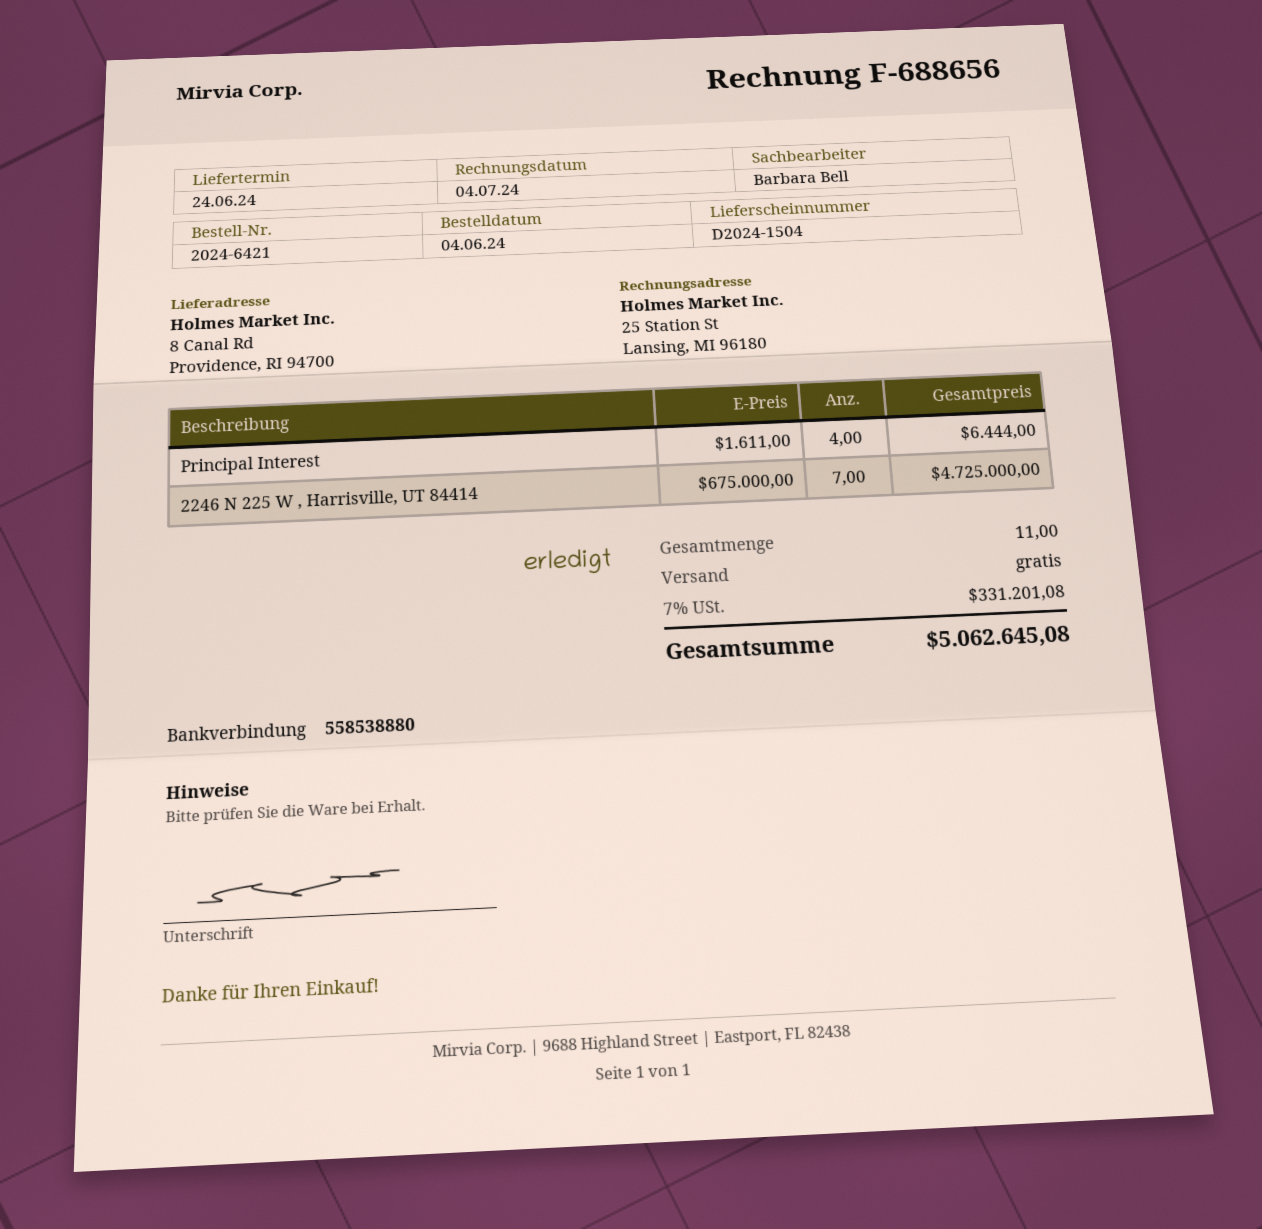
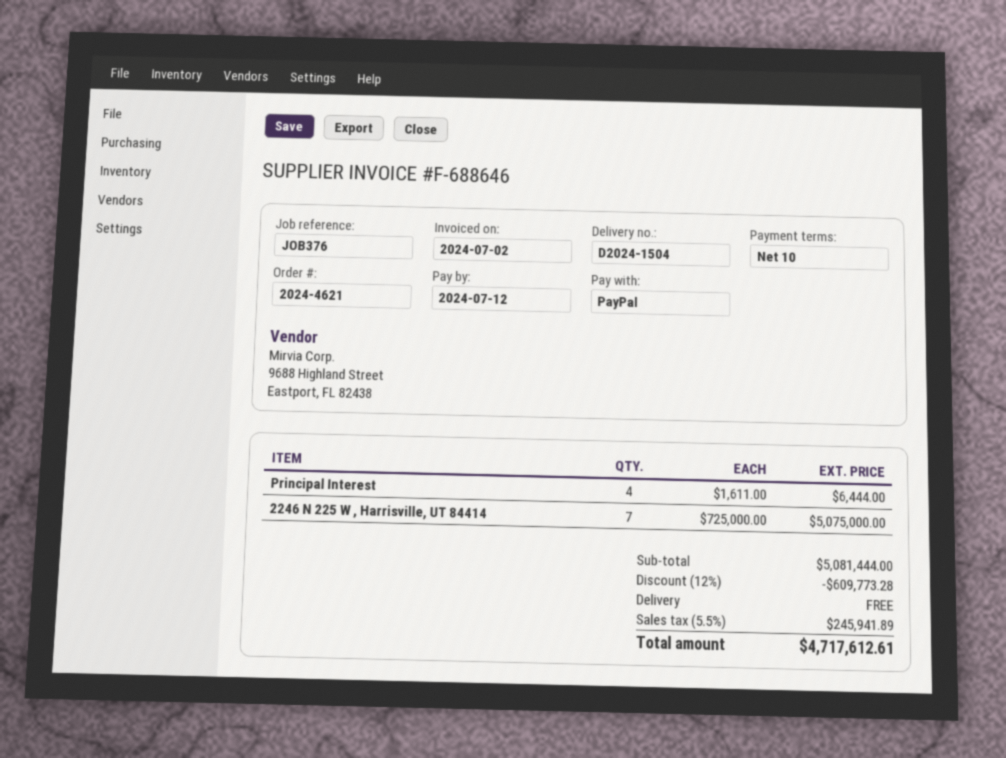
order number: 2024-6421 -> 2024-4621
invoice number: F-688656 -> F-688646
invoice date: 2024-07-04 -> 2024-07-02
2246 N 225 W , Harrisville, UT 84414: 7 x 675000.00 = 4725000.00 -> 7 x 725000.00 = 5075000.00
discount: none -> 12% = 609773.28
tax: 7% = 331201.08 -> 5.5% = 245941.89
total: 5062645.08 -> 4717612.61

